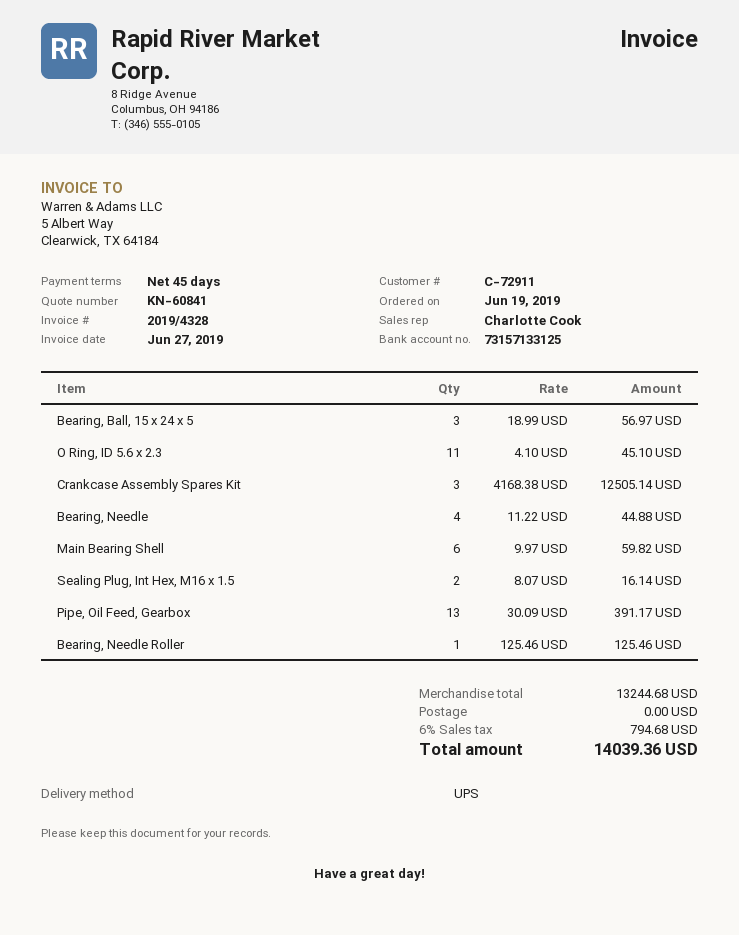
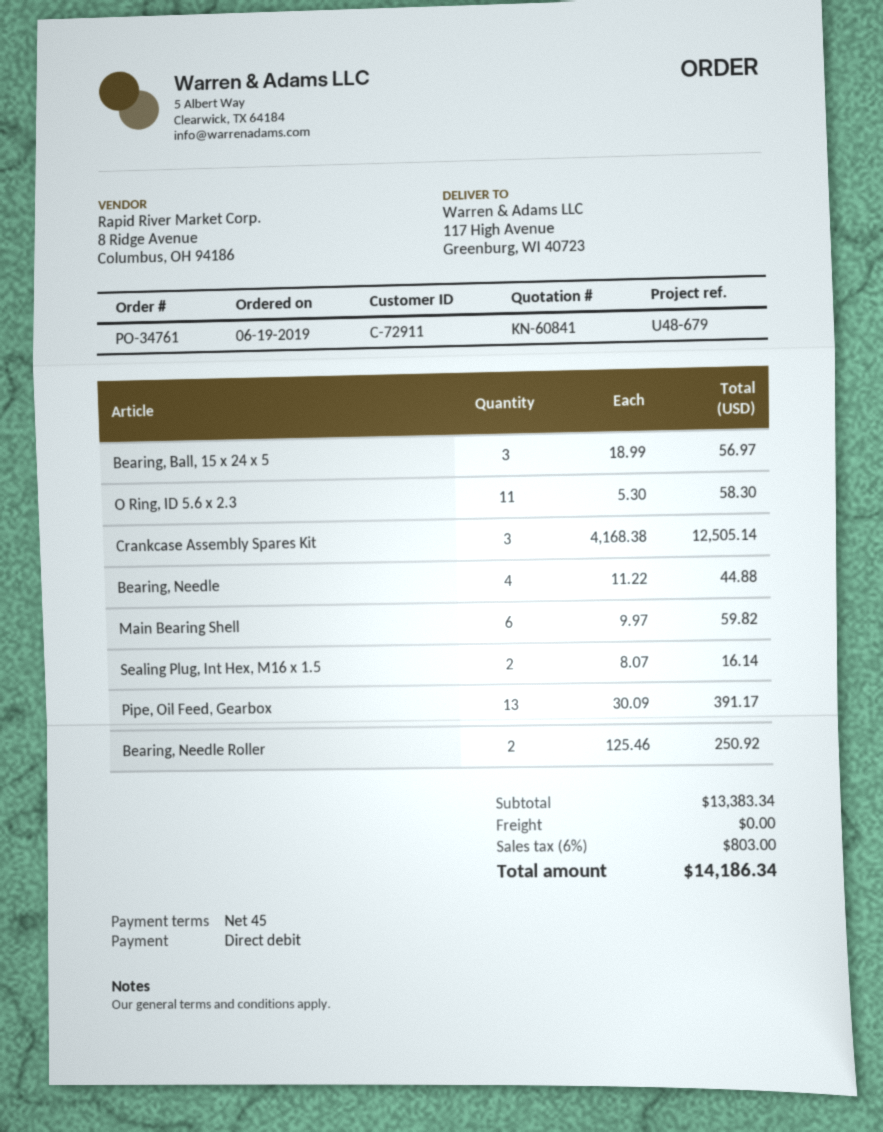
O Ring, ID 5.6 x 2.3: 11 x 4.10 = 45.10 -> 11 x 5.30 = 58.30
Bearing, Needle Roller: 1 x 125.46 = 125.46 -> 2 x 125.46 = 250.92
subtotal: 13244.68 -> 13383.34
tax: 6% = 794.68 -> 6% = 803.00
total: 14039.36 -> 14186.34

